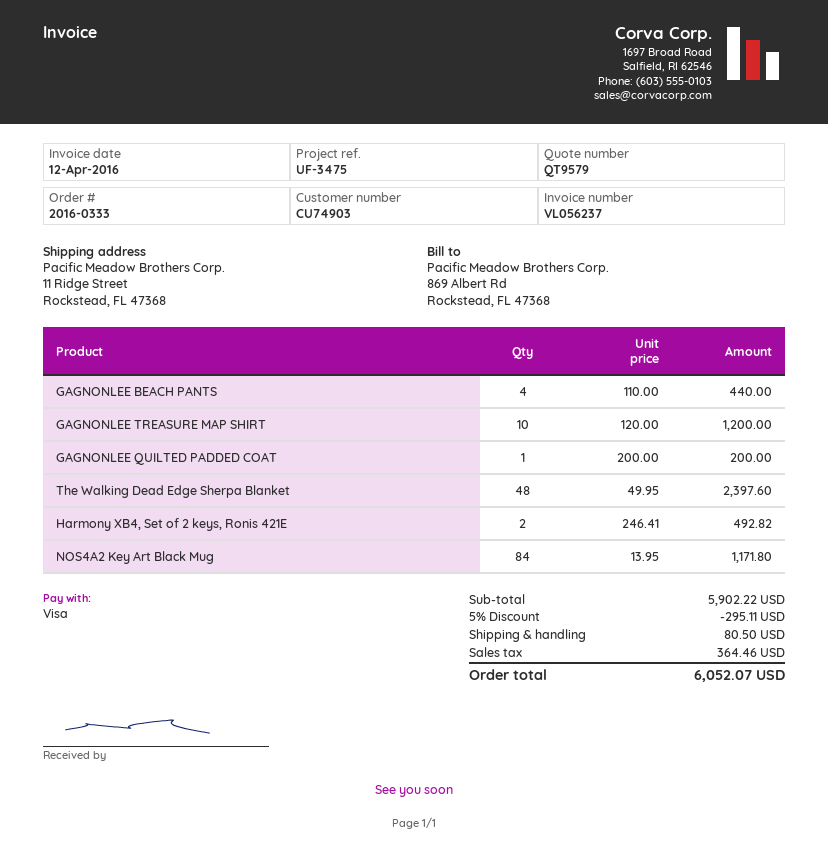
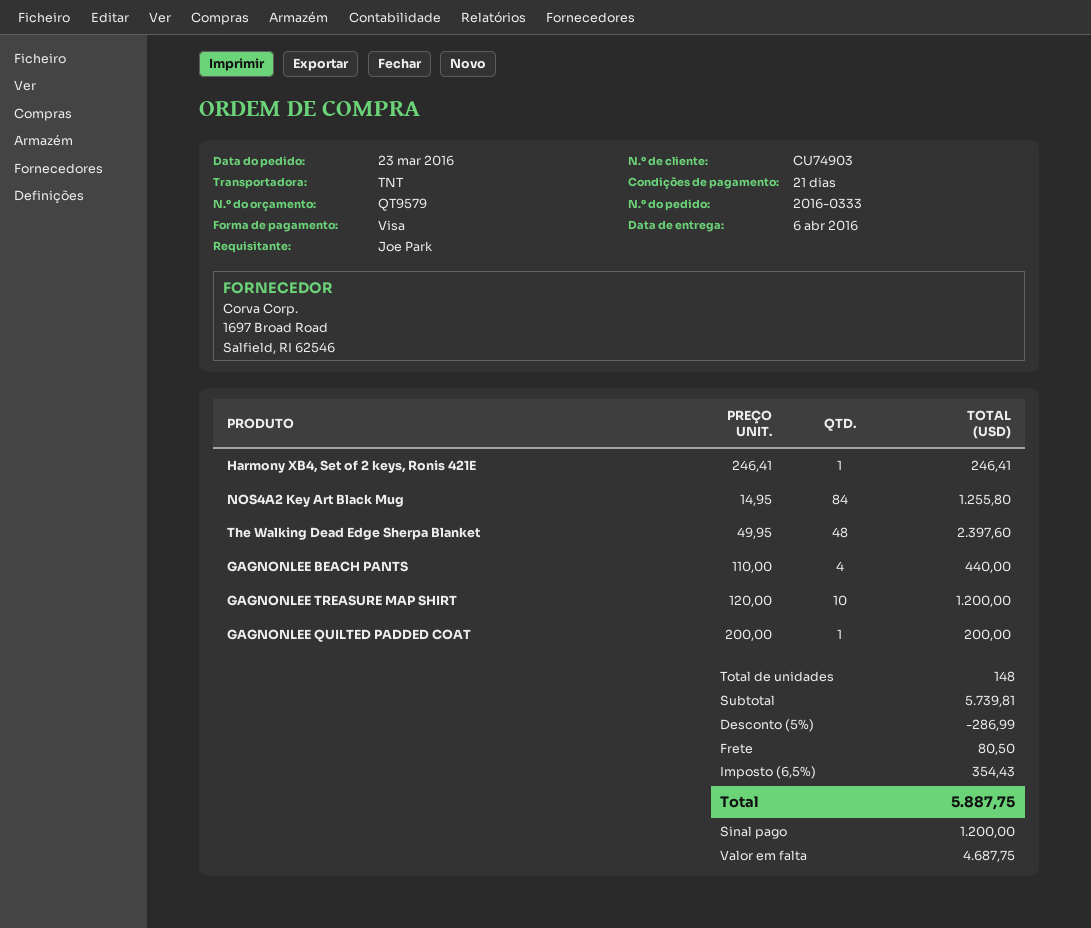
Harmony XB4, Set of 2 keys, Ronis 421E: 2 x 246.41 = 492.82 -> 1 x 246.41 = 246.41
NOS4A2 Key Art Black Mug: 84 x 13.95 = 1171.80 -> 84 x 14.95 = 1255.80
subtotal: 5902.22 -> 5739.81
discount: 5% = 295.11 -> 5% = 286.99
tax: 364.46 -> 354.43
total: 6052.07 -> 5887.75

